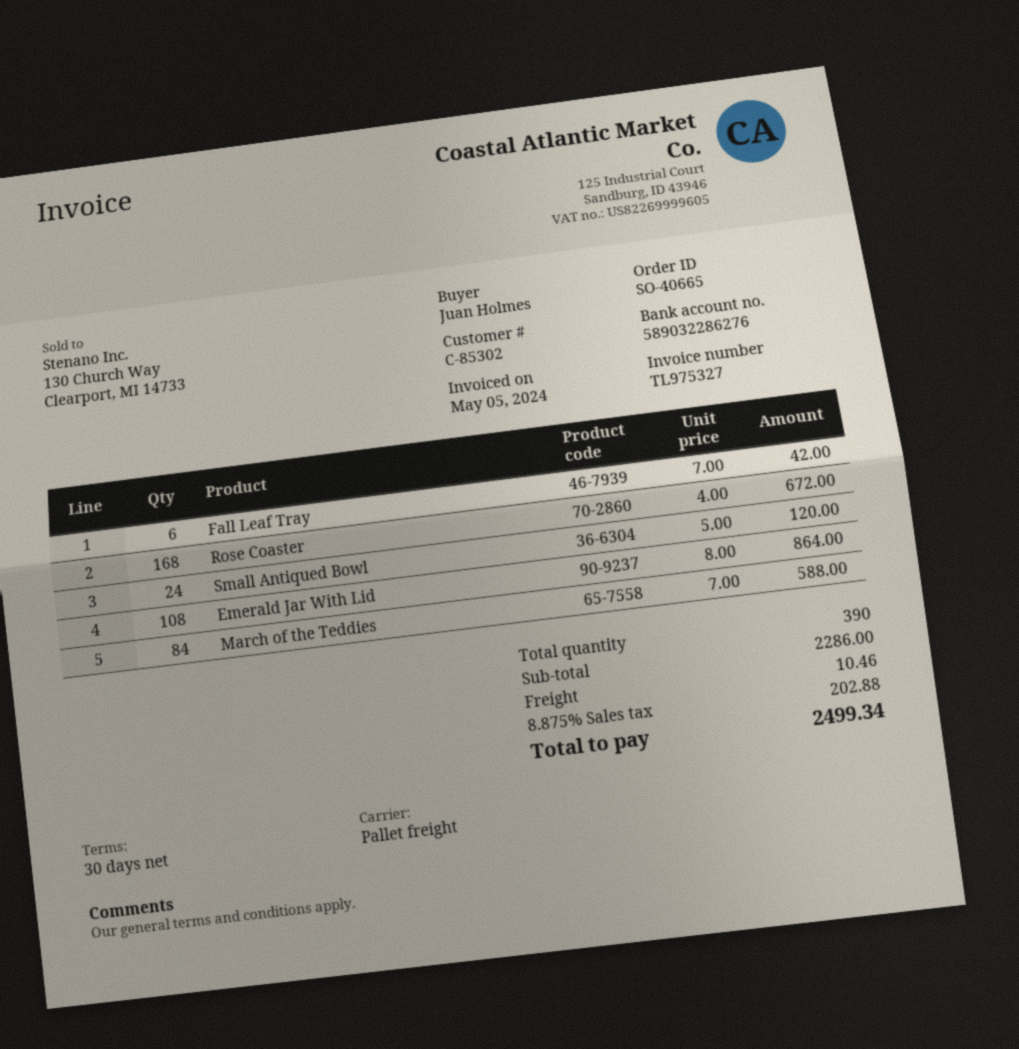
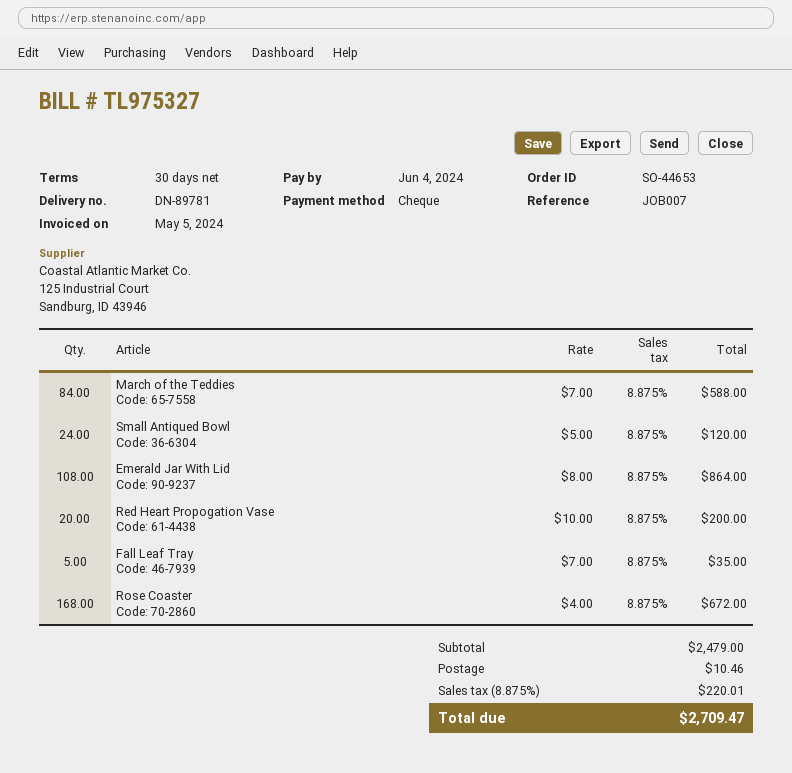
order number: SO-40665 -> SO-44653
Fall Leaf Tray: 6 x 7.00 = 42.00 -> 5 x 7.00 = 35.00
Red Heart Propogation Vase: none -> 20 x 10.00 = 200.00
subtotal: 2286.00 -> 2479.00
tax: 8.875% = 202.88 -> 8.875% = 220.01
total: 2499.34 -> 2709.47

